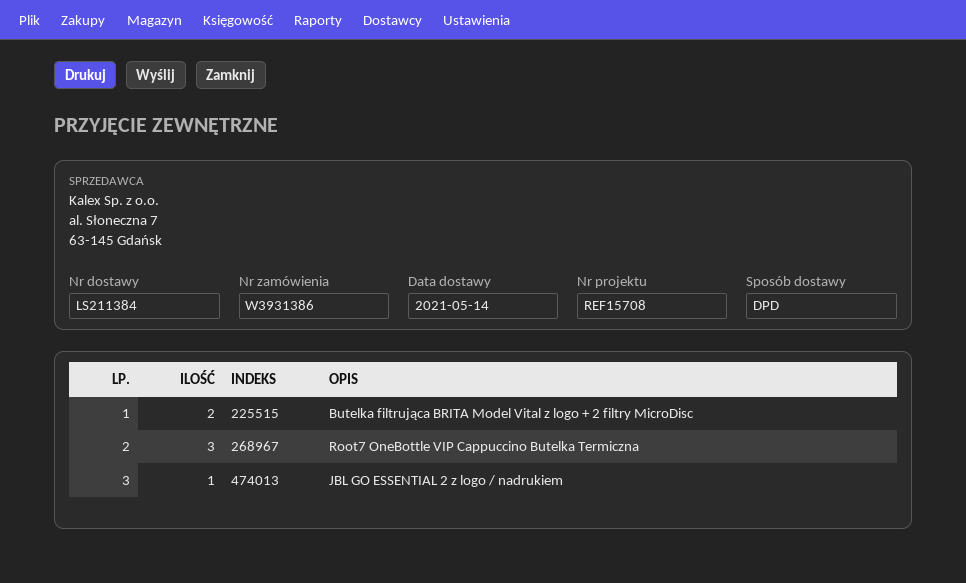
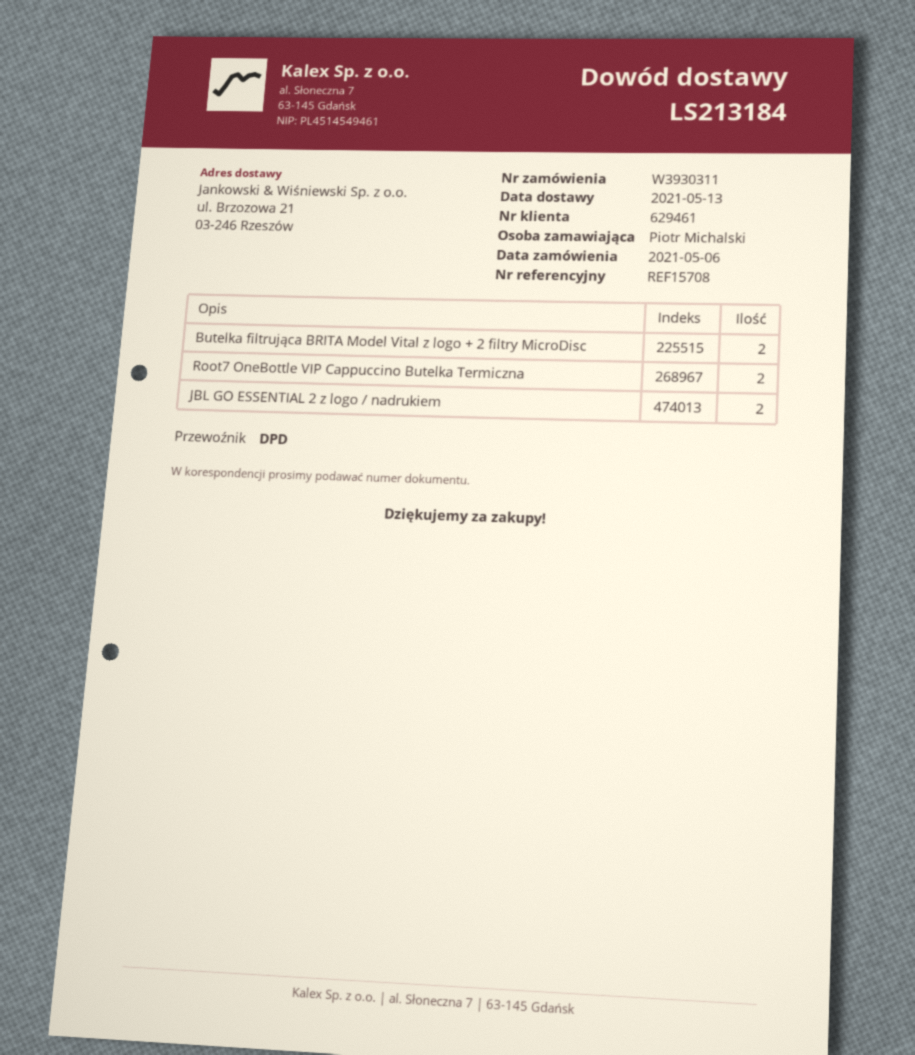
order number: W3931386 -> W3930311
delivery note number: LS211384 -> LS213184
delivery date: 2021-05-14 -> 2021-05-13
Root7 OneBottle VIP Cappuccino Butelka Termiczna: 3 -> 2
JBL GO ESSENTIAL 2 z logo / nadrukiem: 1 -> 2

